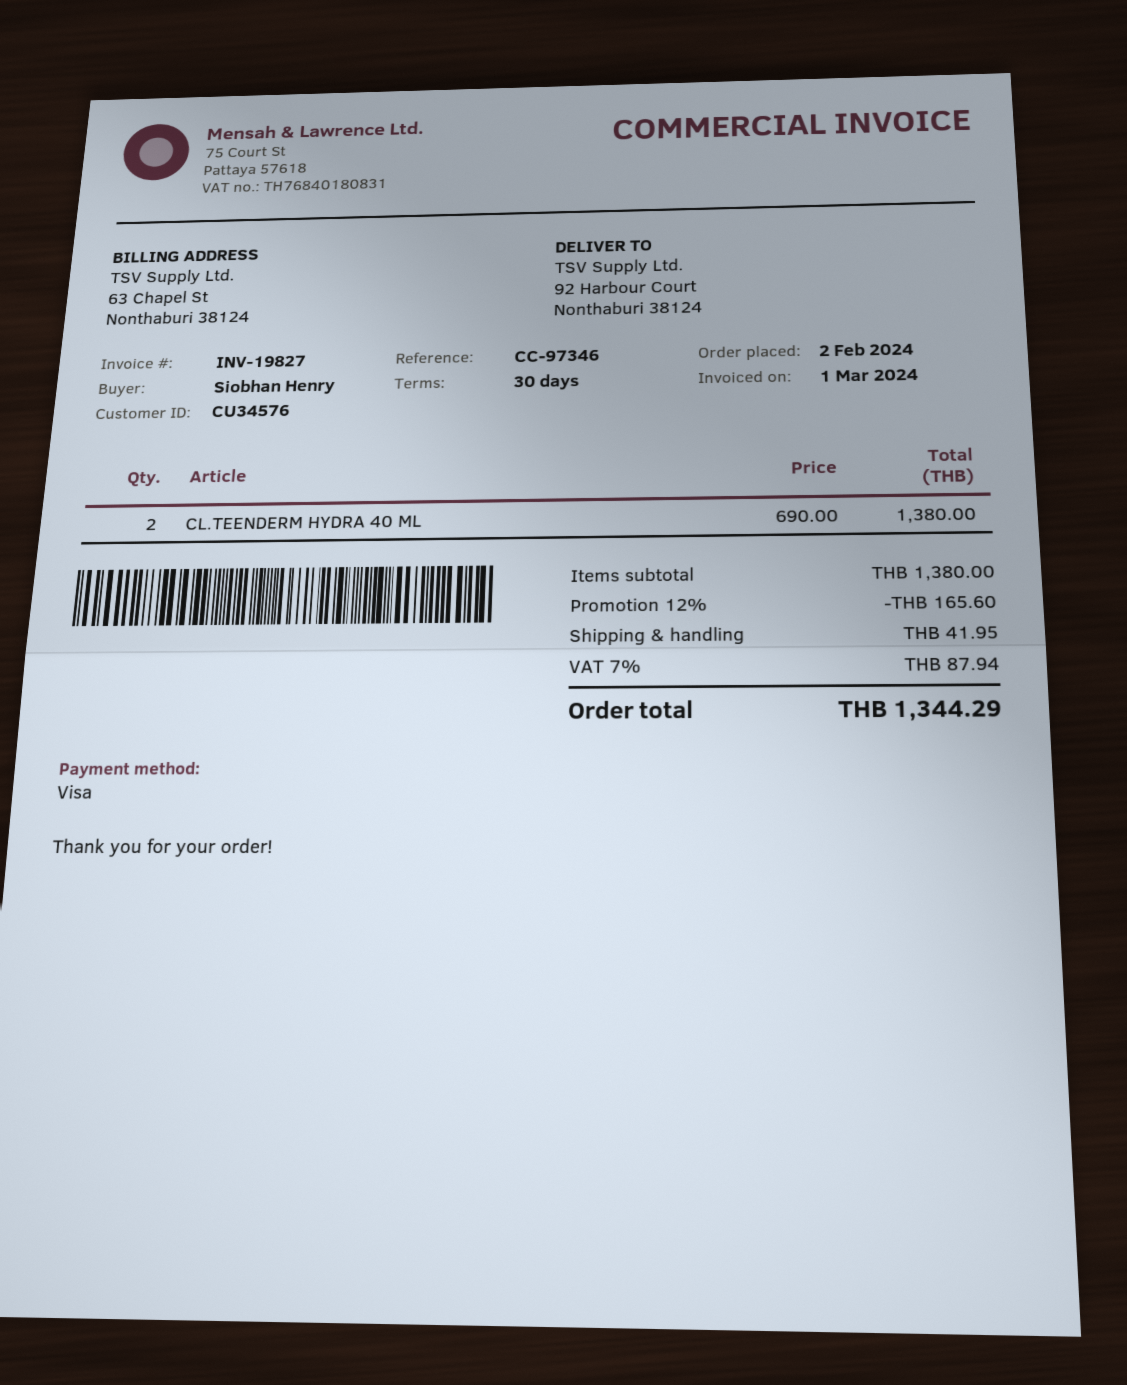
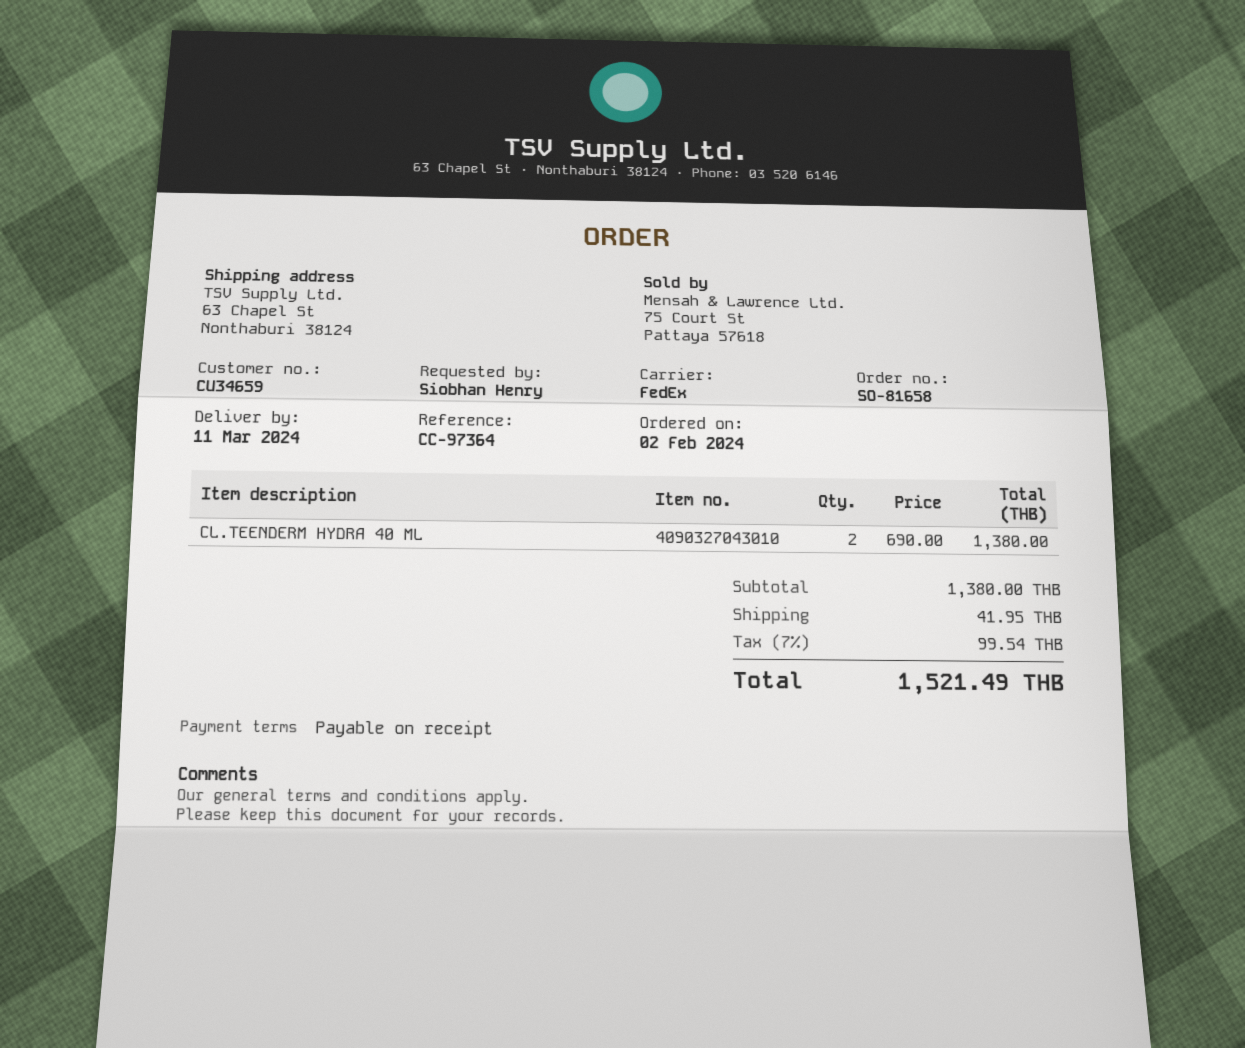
payment terms: 30 days -> on receipt
customer number: CU34576 -> CU34659
reference: CC-97346 -> CC-97364
ship to: 92 Harbour Court, Nonthaburi 38124 -> 63 Chapel St, Nonthaburi 38124
discount: 12% = 165.60 -> none
tax: 7% = 87.94 -> 7% = 99.54
total: 1344.29 -> 1521.49

